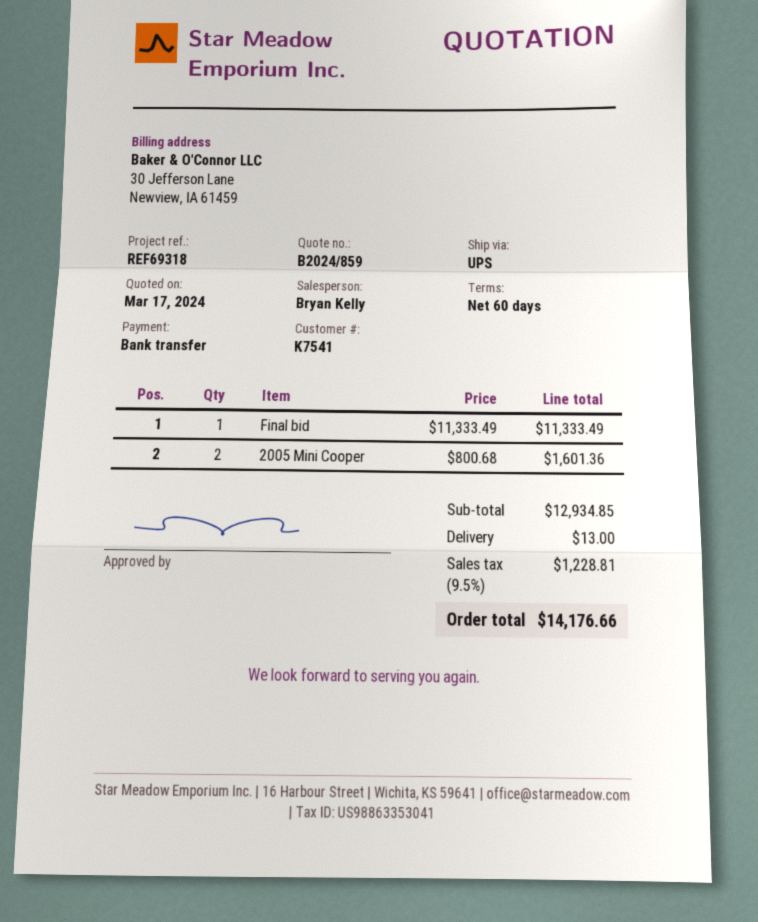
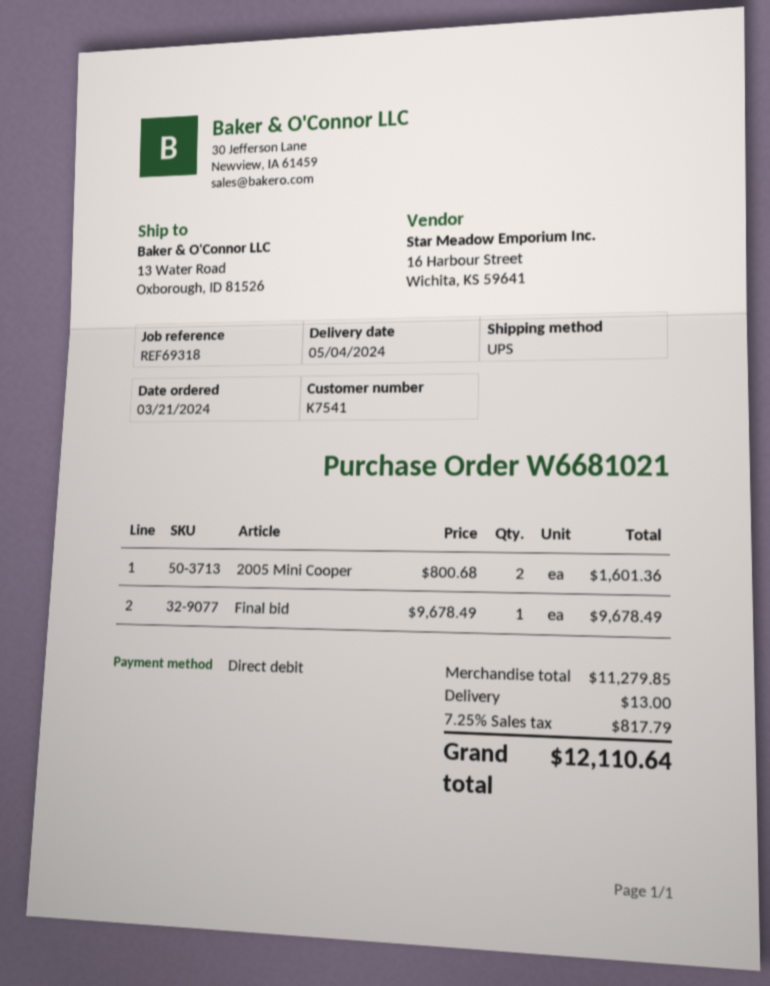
payment method: bank transfer -> direct debit
Final bid: 1 x 11333.49 = 11333.49 -> 1 x 9678.49 = 9678.49
subtotal: 12934.85 -> 11279.85
tax: 9.5% = 1228.81 -> 7.25% = 817.79
total: 14176.66 -> 12110.64

